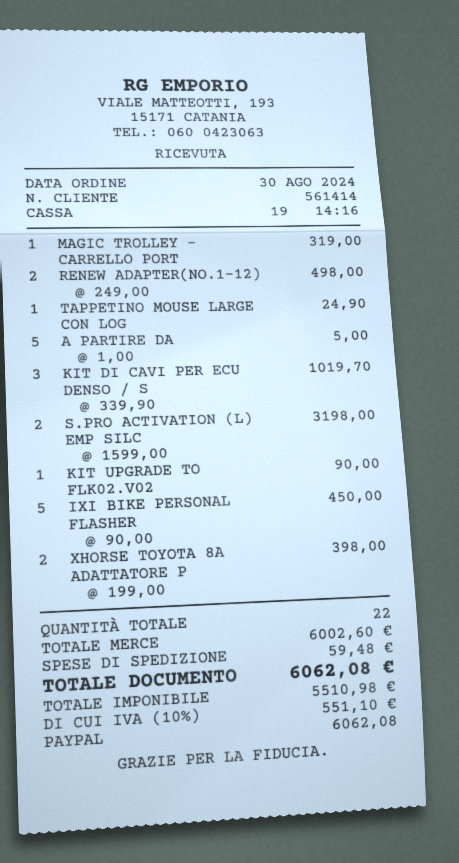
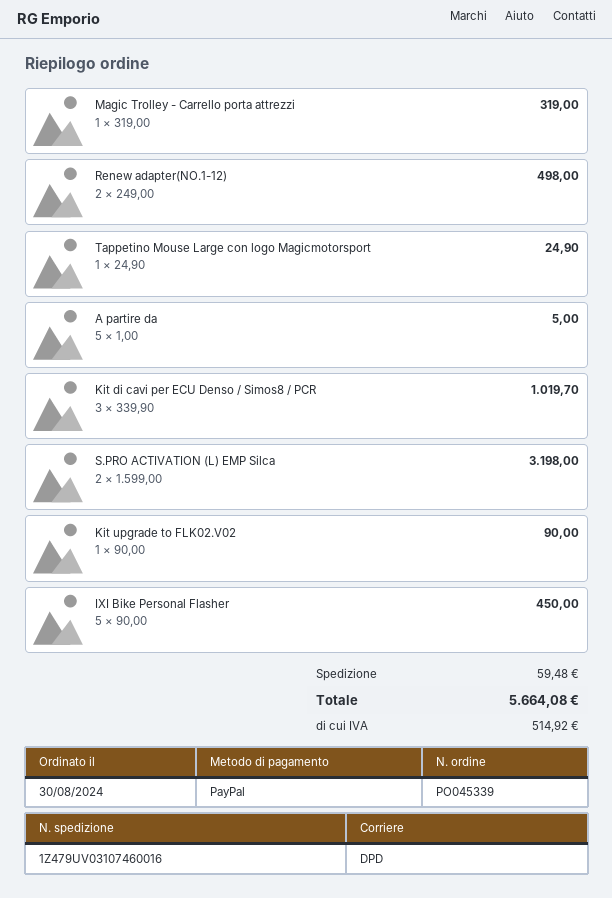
XHORSE TOYOTA 8A ADATTATORE P: 2 x 199.00 = 398.00 -> none
tax: 551.10 -> 514.92
total: 6062.08 -> 5664.08

